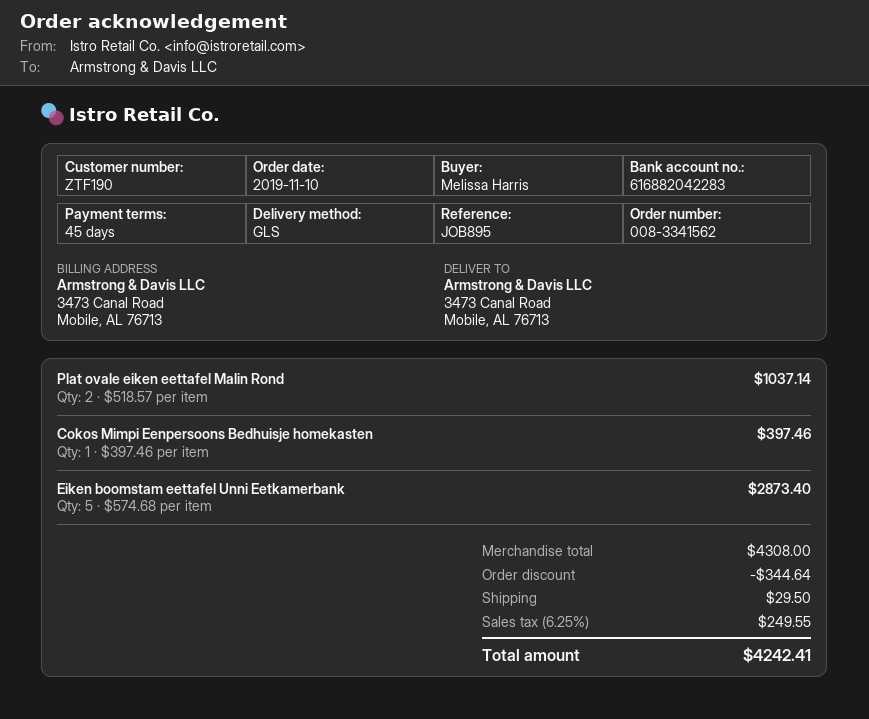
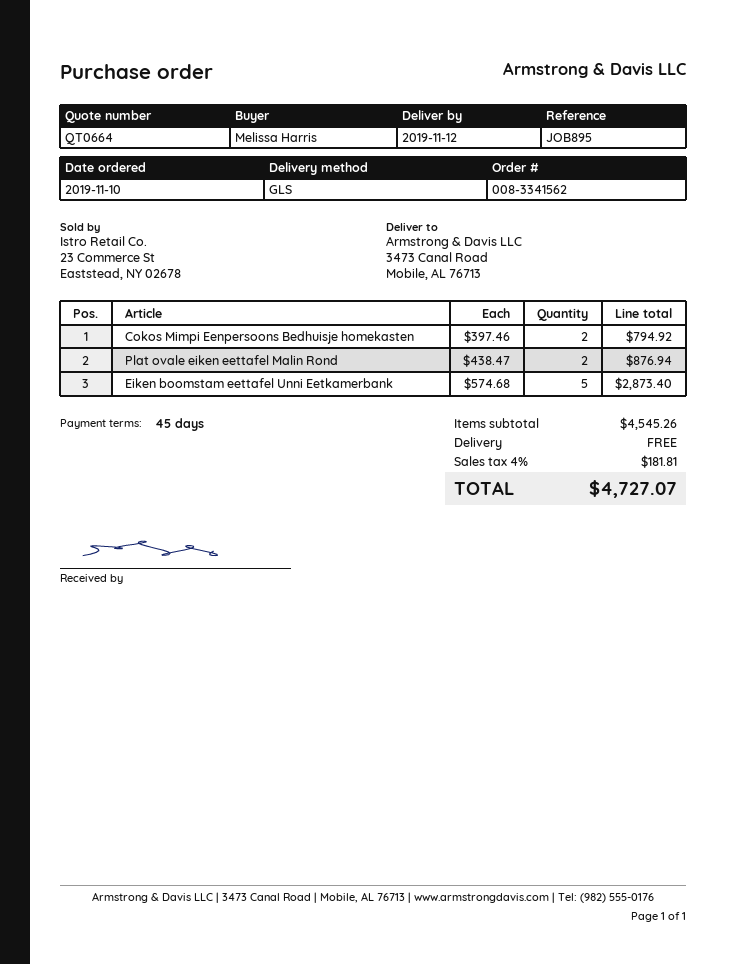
Plat ovale eiken eettafel Malin Rond: 2 x 518.57 = 1037.14 -> 2 x 438.47 = 876.94
Cokos Mimpi Eenpersoons Bedhuisje homekasten: 1 x 397.46 = 397.46 -> 2 x 397.46 = 794.92
subtotal: 4308.00 -> 4545.26
discount: 344.64 -> none
shipping: 29.50 -> 0.00
tax: 6.25% = 249.55 -> 4% = 181.81
total: 4242.41 -> 4727.07

